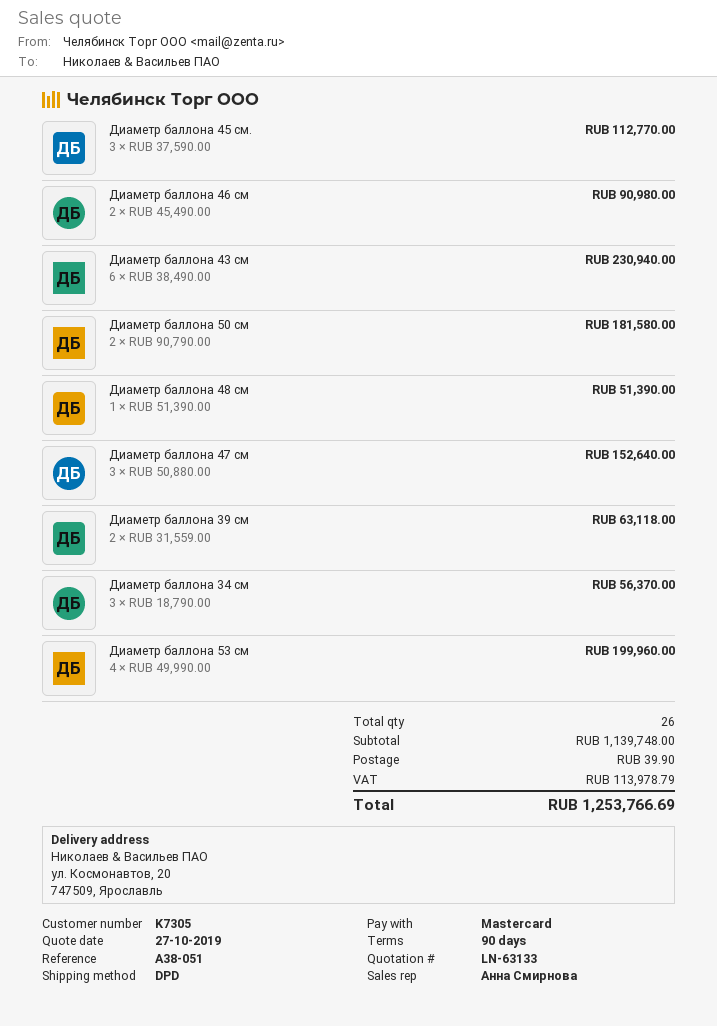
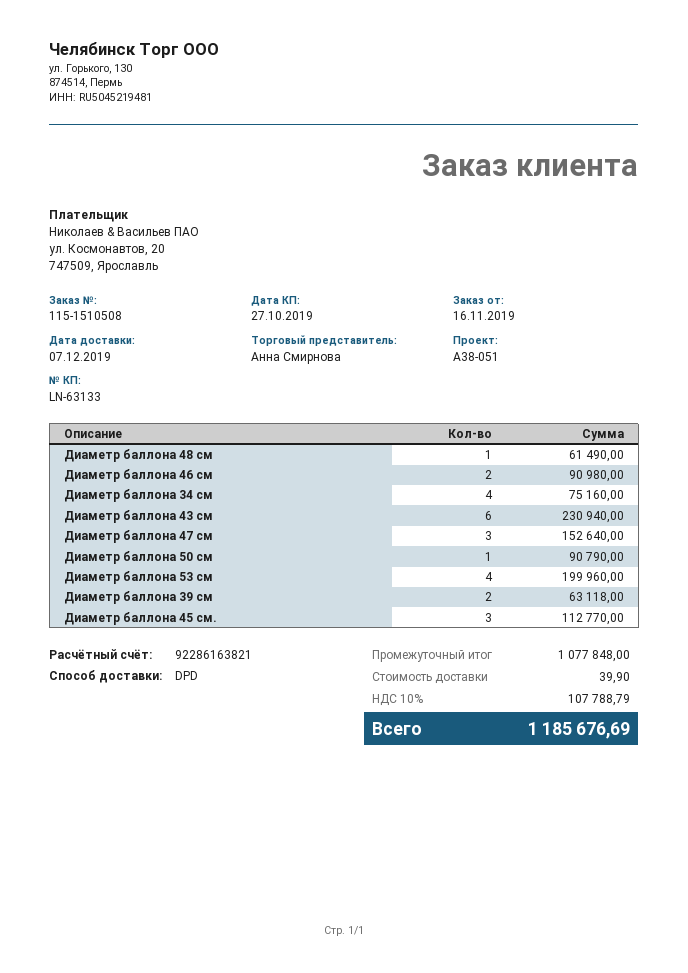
Диаметр баллона 50 см: 2 for 181580.00 -> 1 for 90790.00
Диаметр баллона 48 см: 1 for 51390.00 -> 1 for 61490.00
Диаметр баллона 34 см: 3 for 56370.00 -> 4 for 75160.00
subtotal: 1139748.00 -> 1077848.00
tax: 113978.79 -> 107788.79
total: 1253766.69 -> 1185676.69

